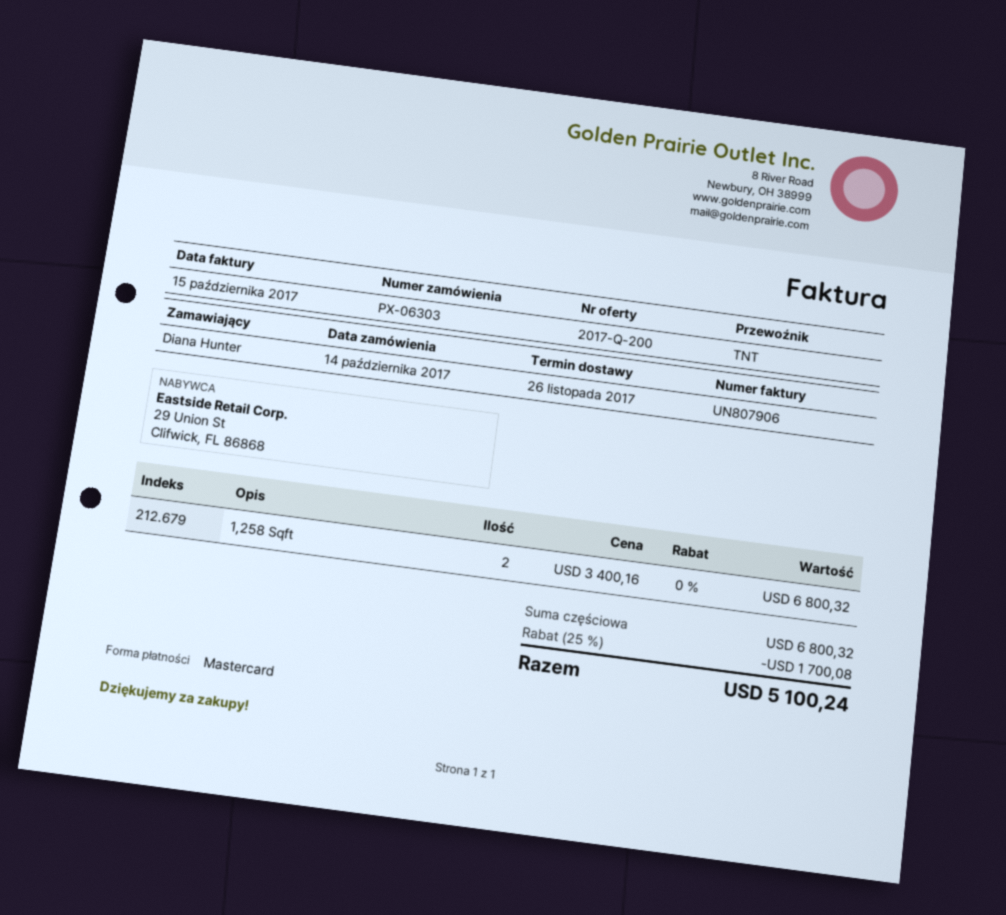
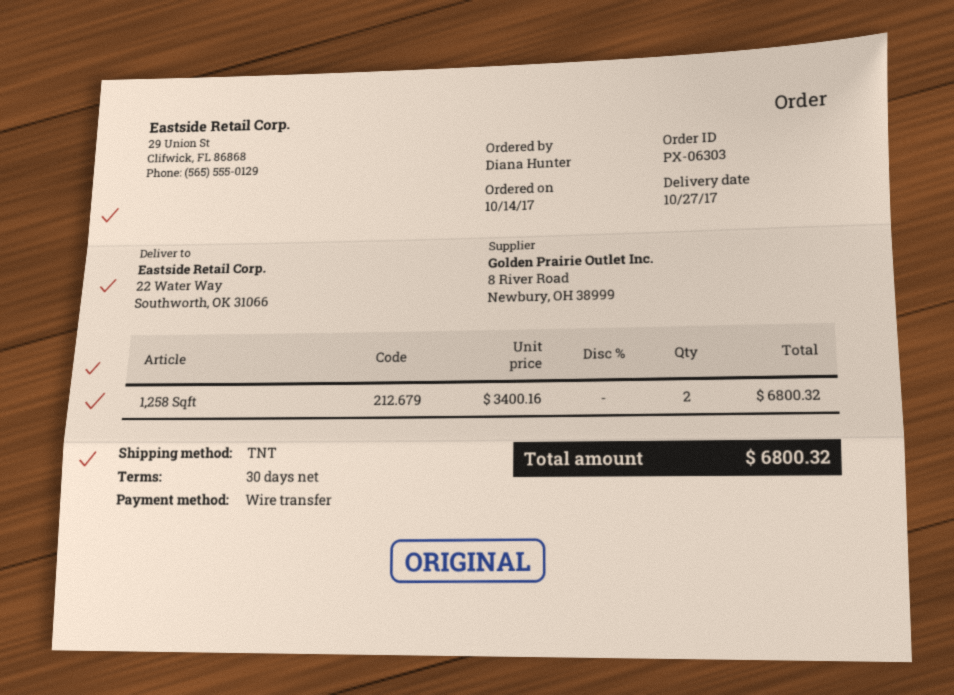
delivery date: 2017-11-26 -> 2017-10-27
payment method: Mastercard -> bank transfer
discount: 25% = 1700.08 -> none
total: 5100.24 -> 6800.32

